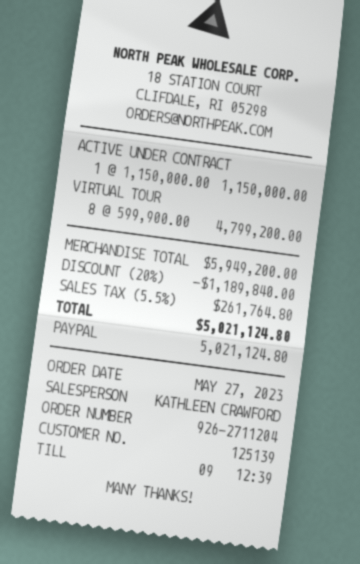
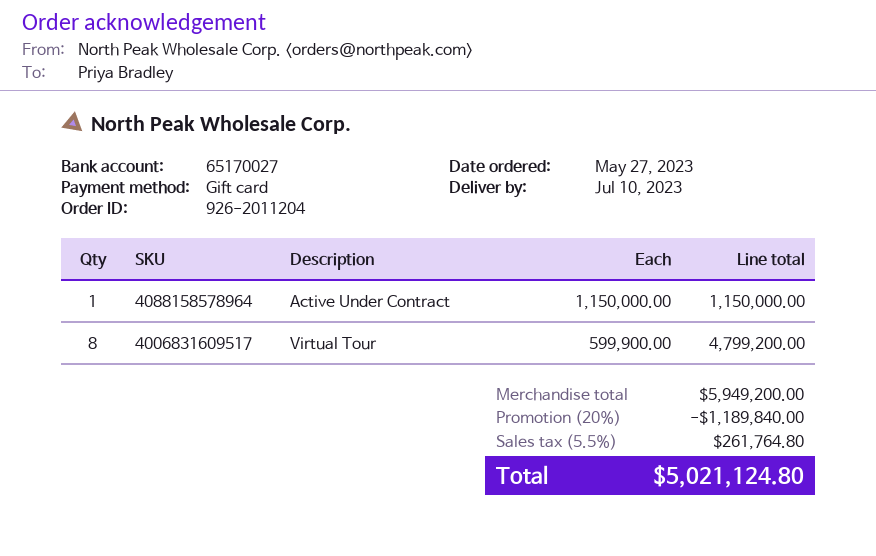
order number: 926-2711204 -> 926-2011204
payment method: PayPal -> gift card

